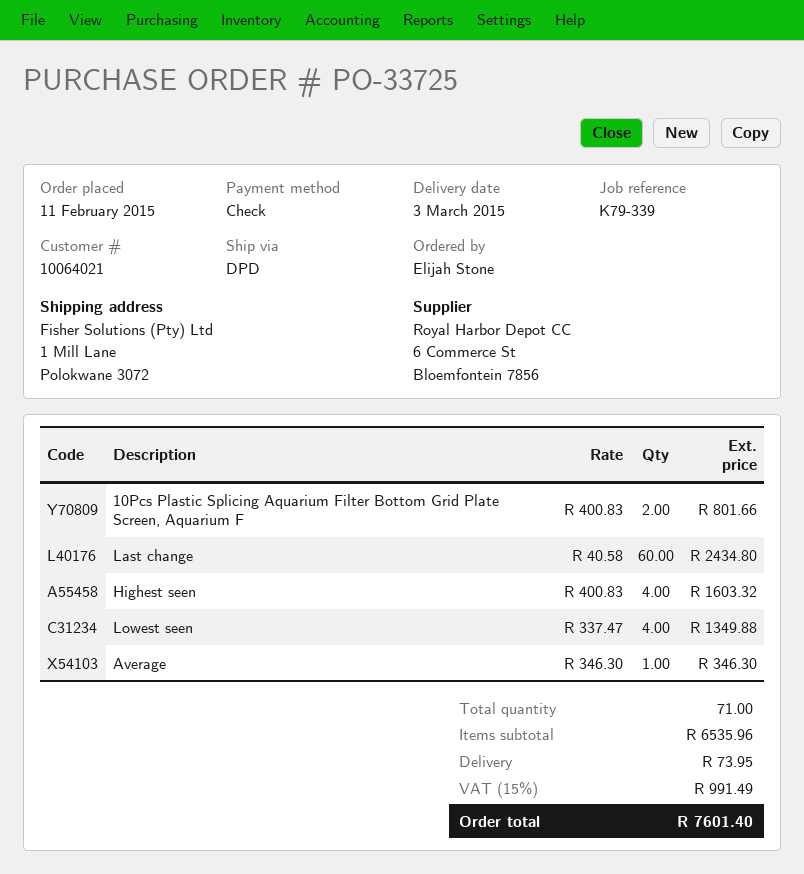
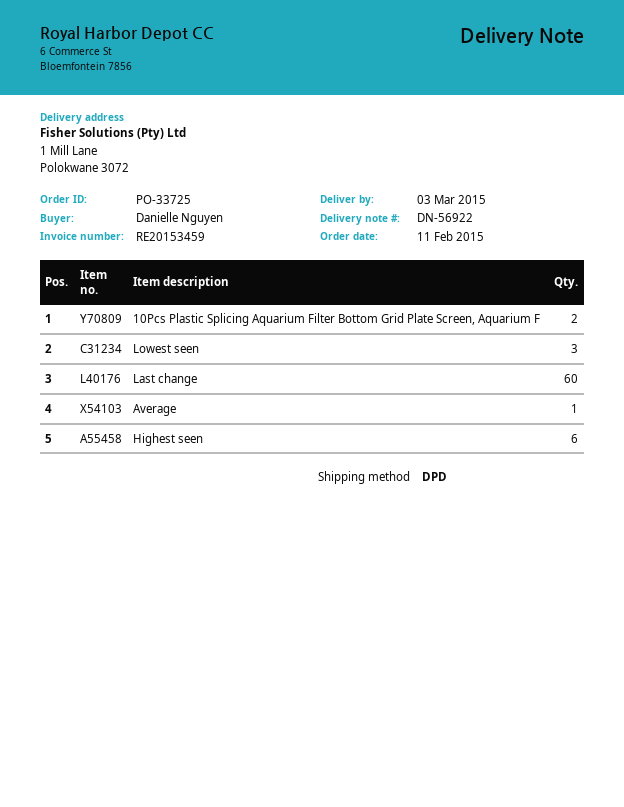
ordered by: Elijah Stone -> Danielle Nguyen
Highest seen: 4 -> 6
Lowest seen: 4 -> 3

